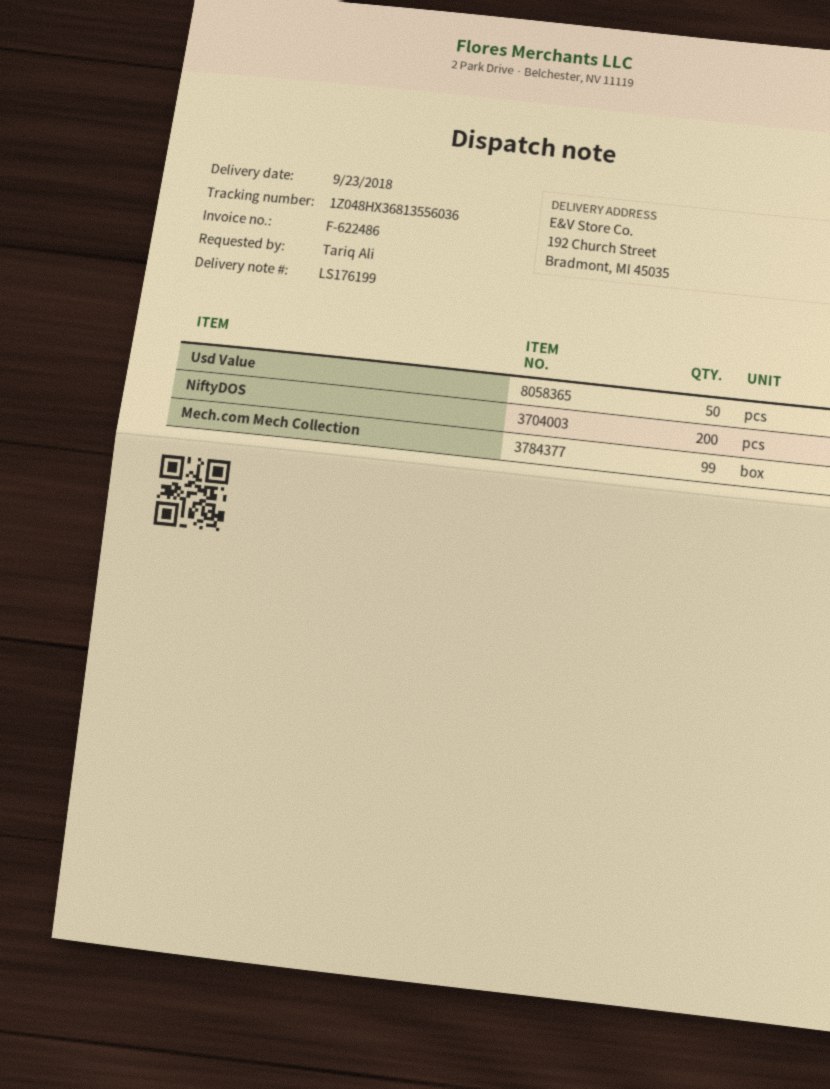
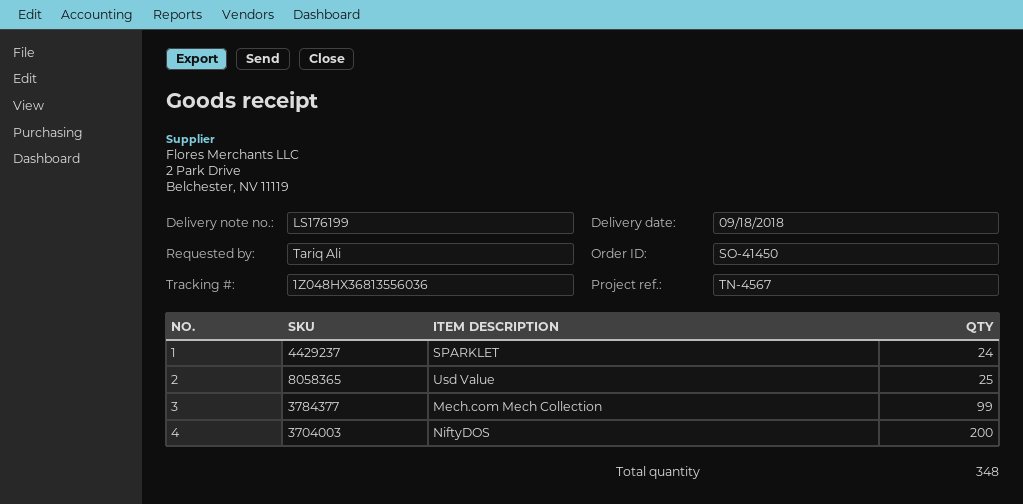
delivery date: 2018-09-23 -> 2018-09-18
Usd Value: 50 -> 25
SPARKLET: none -> 24

